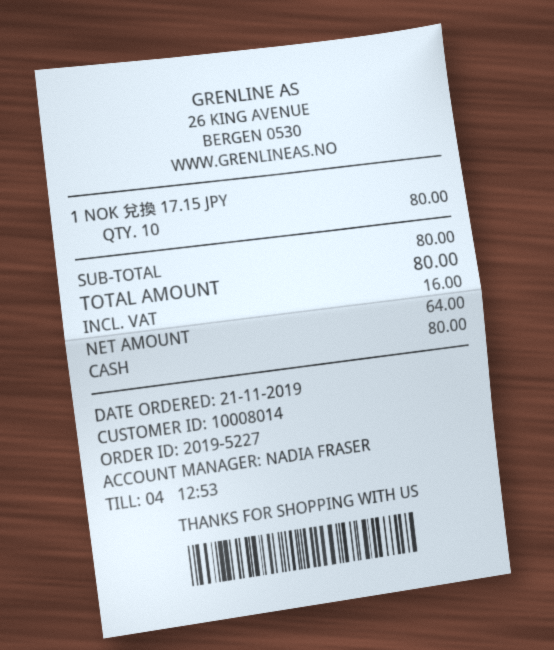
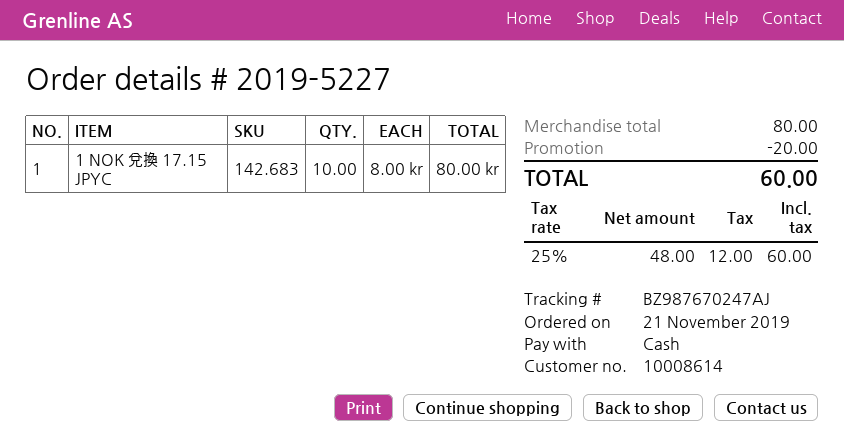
customer number: 10008014 -> 10008614
discount: none -> 20.00
net: 64.00 -> 48.00
tax: 16.00 -> 12.00
total: 80.00 -> 60.00

